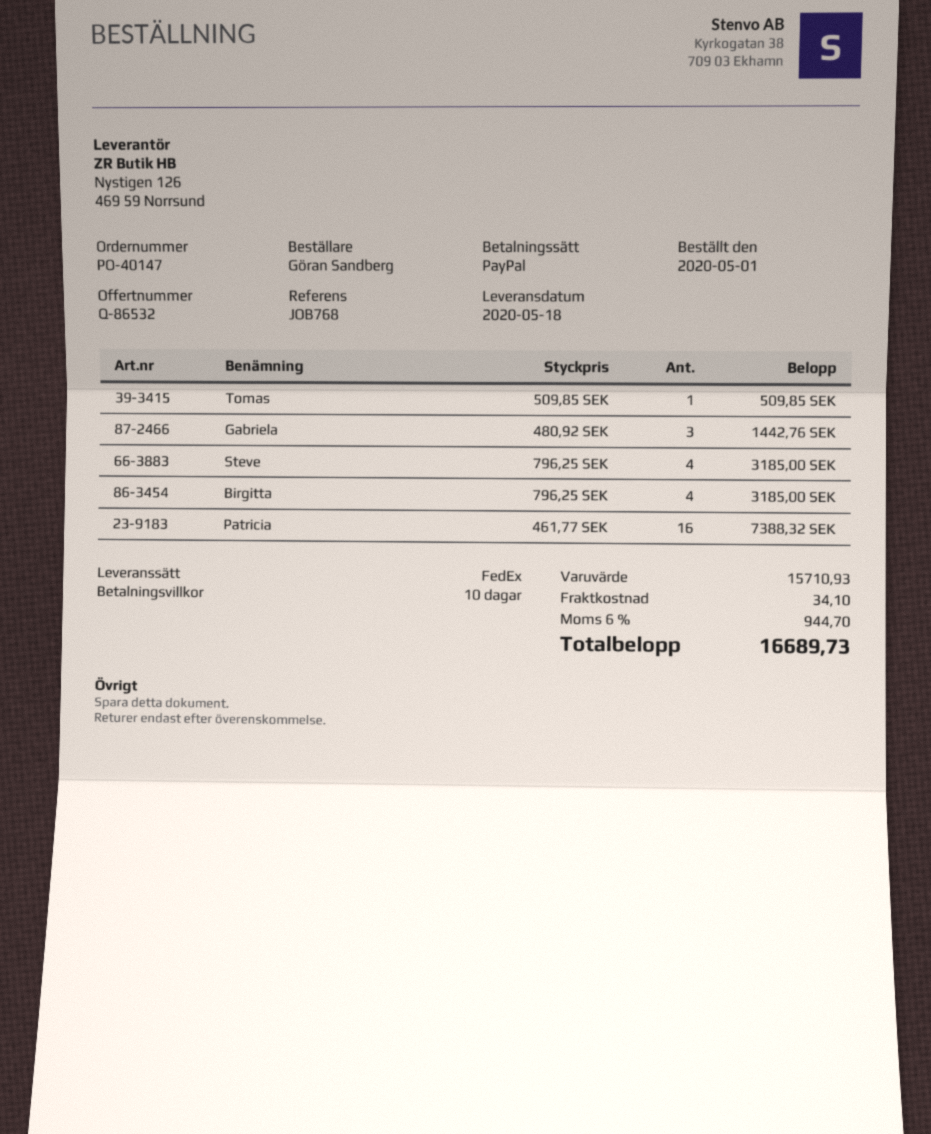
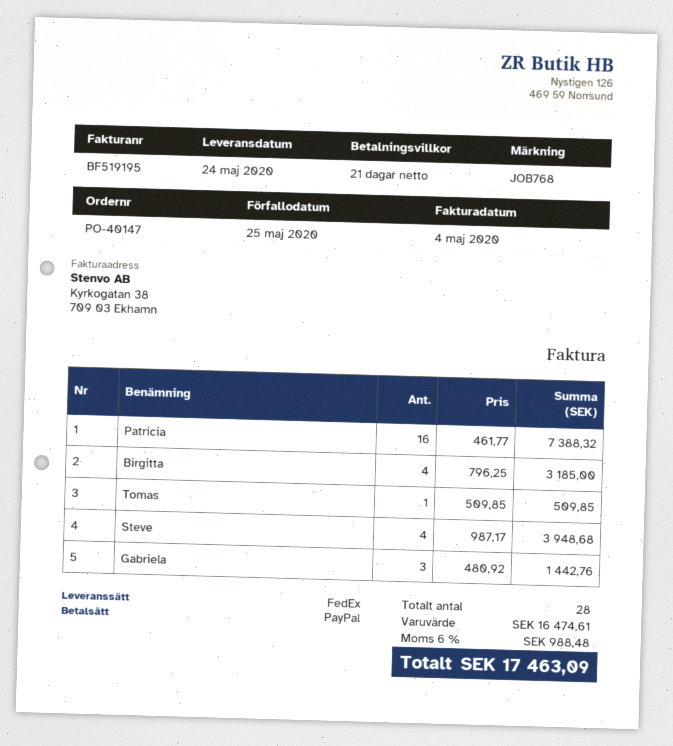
delivery date: 2020-05-18 -> 2020-05-24
payment terms: 10 days -> 21 days
Steve: 4 x 796.25 = 3185.00 -> 4 x 987.17 = 3948.68
subtotal: 15710.93 -> 16474.61
shipping: 34.10 -> none
tax: 6% = 944.70 -> 6% = 988.48
total: 16689.73 -> 17463.09

